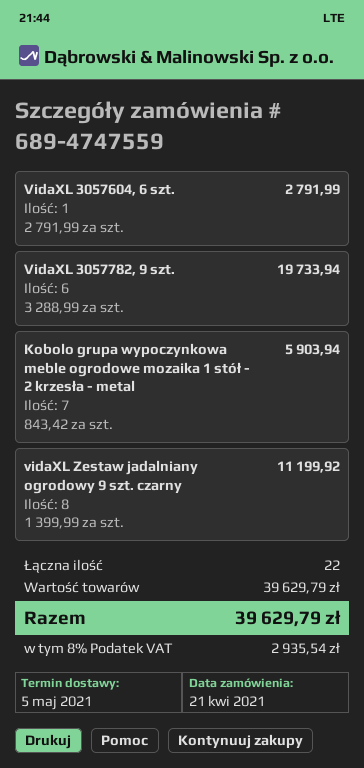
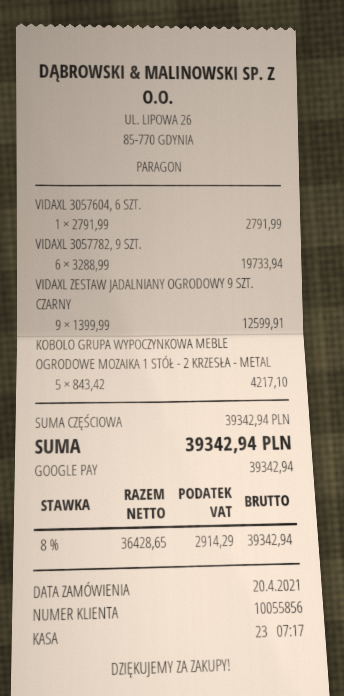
order date: 2021-04-21 -> 2021-04-20
Kobolo grupa wypoczynkowa meble ogrodowe mozaika 1 stół - 2 krzesła - metal: 7 x 843.42 = 5903.94 -> 5 x 843.42 = 4217.10
vidaXL Zestaw jadalniany ogrodowy 9 szt. czarny: 8 x 1399.99 = 11199.92 -> 9 x 1399.99 = 12599.91
subtotal: 39629.79 -> 39342.94
tax: 8% = 2935.54 -> 8% = 2914.29
total: 39629.79 -> 39342.94

